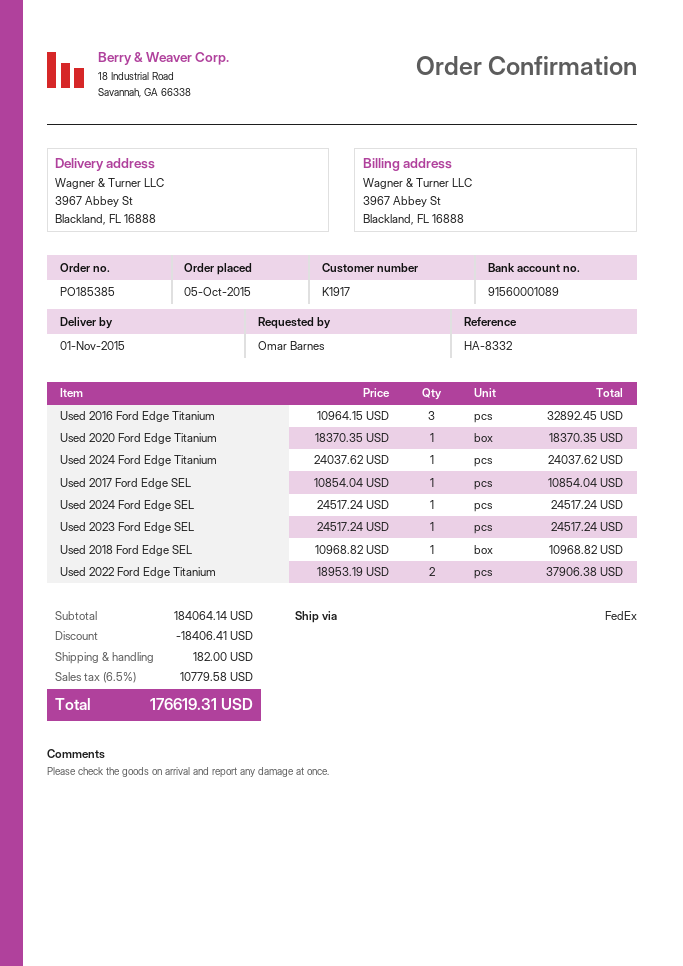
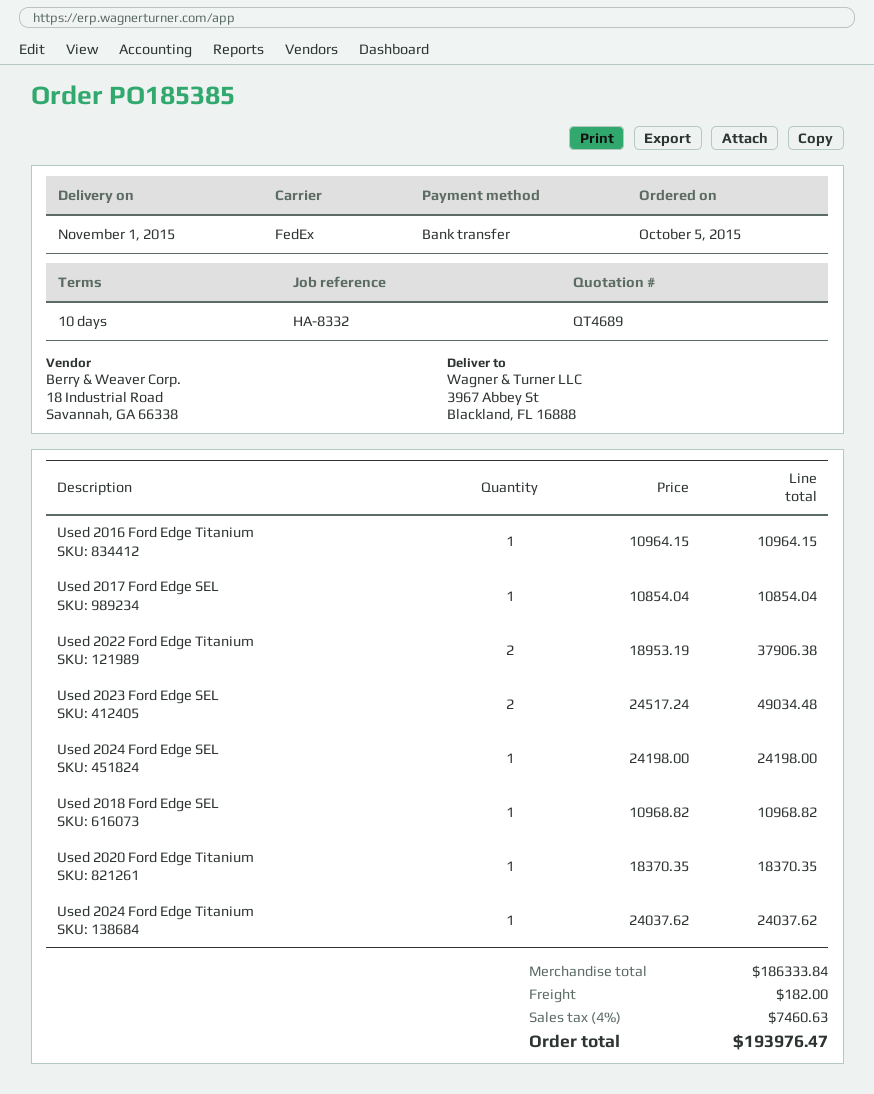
Used 2016 Ford Edge Titanium: 3 x 10964.15 = 32892.45 -> 1 x 10964.15 = 10964.15
Used 2024 Ford Edge SEL: 1 x 24517.24 = 24517.24 -> 1 x 24198.00 = 24198.00
Used 2023 Ford Edge SEL: 1 x 24517.24 = 24517.24 -> 2 x 24517.24 = 49034.48
subtotal: 184064.14 -> 186333.84
discount: 18406.41 -> none
tax: 6.5% = 10779.58 -> 4% = 7460.63
total: 176619.31 -> 193976.47

